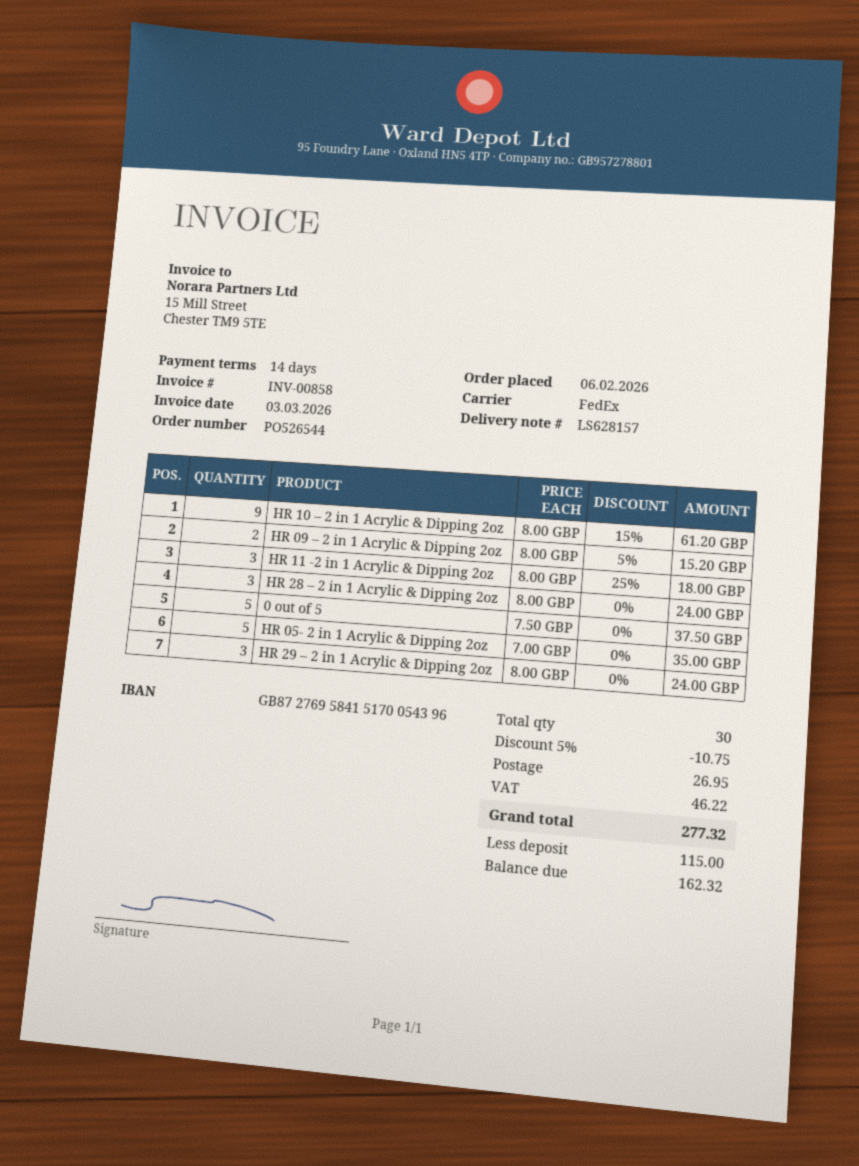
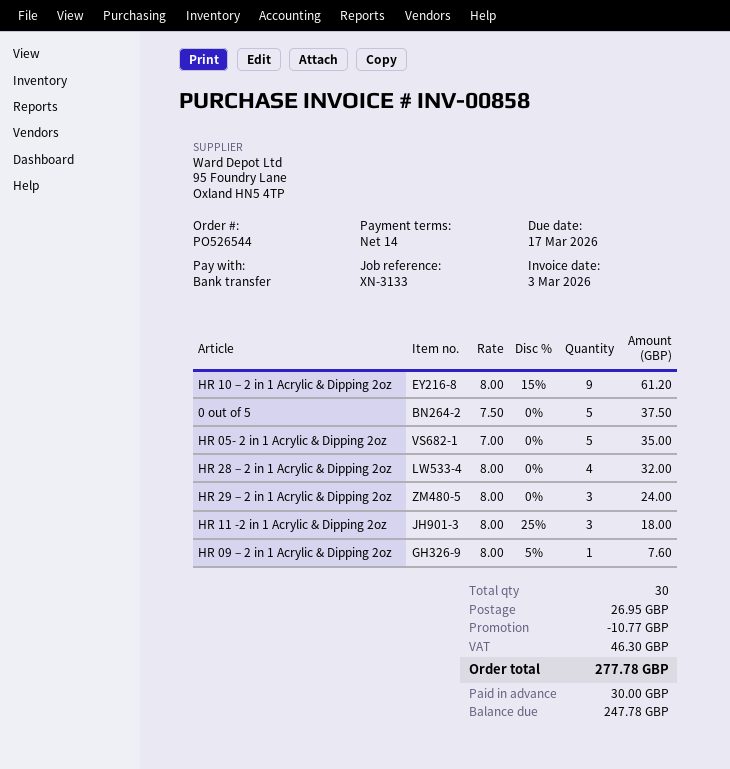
HR 09 – 2 in 1 Acrylic & Dipping 2oz: 2 x 8.00 - 5% = 15.20 -> 1 x 8.00 - 5% = 7.60
HR 28 – 2 in 1 Acrylic & Dipping 2oz: 3 x 8.00 = 24.00 -> 4 x 8.00 = 32.00
discount: 10.75 -> 10.77
tax: 46.22 -> 46.30
total: 277.32 -> 277.78
deposit: 115.00 -> 30.00
balance: 162.32 -> 247.78

